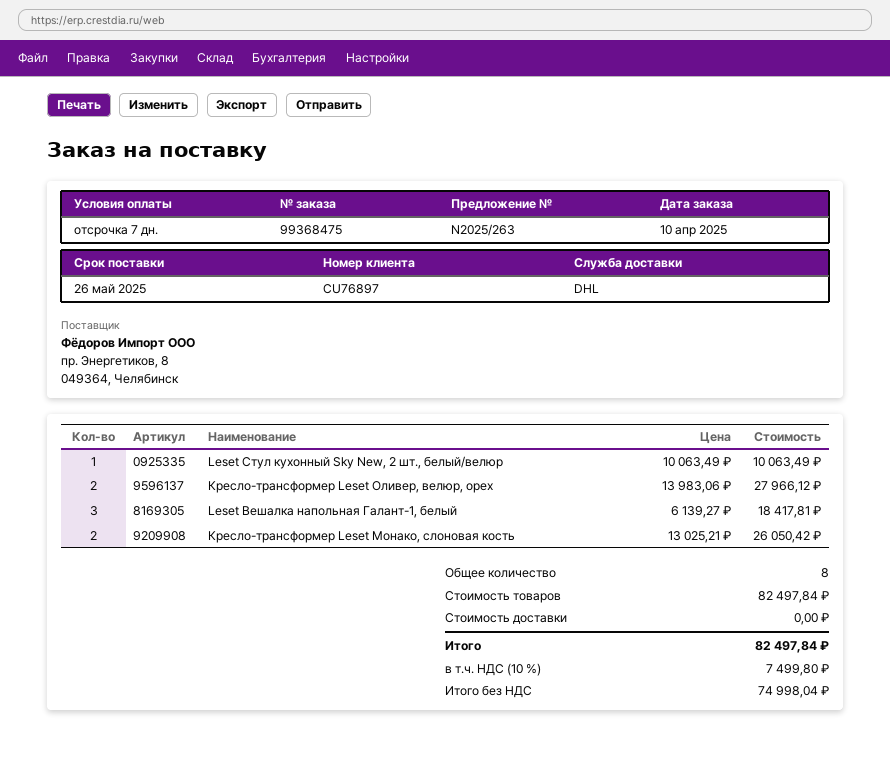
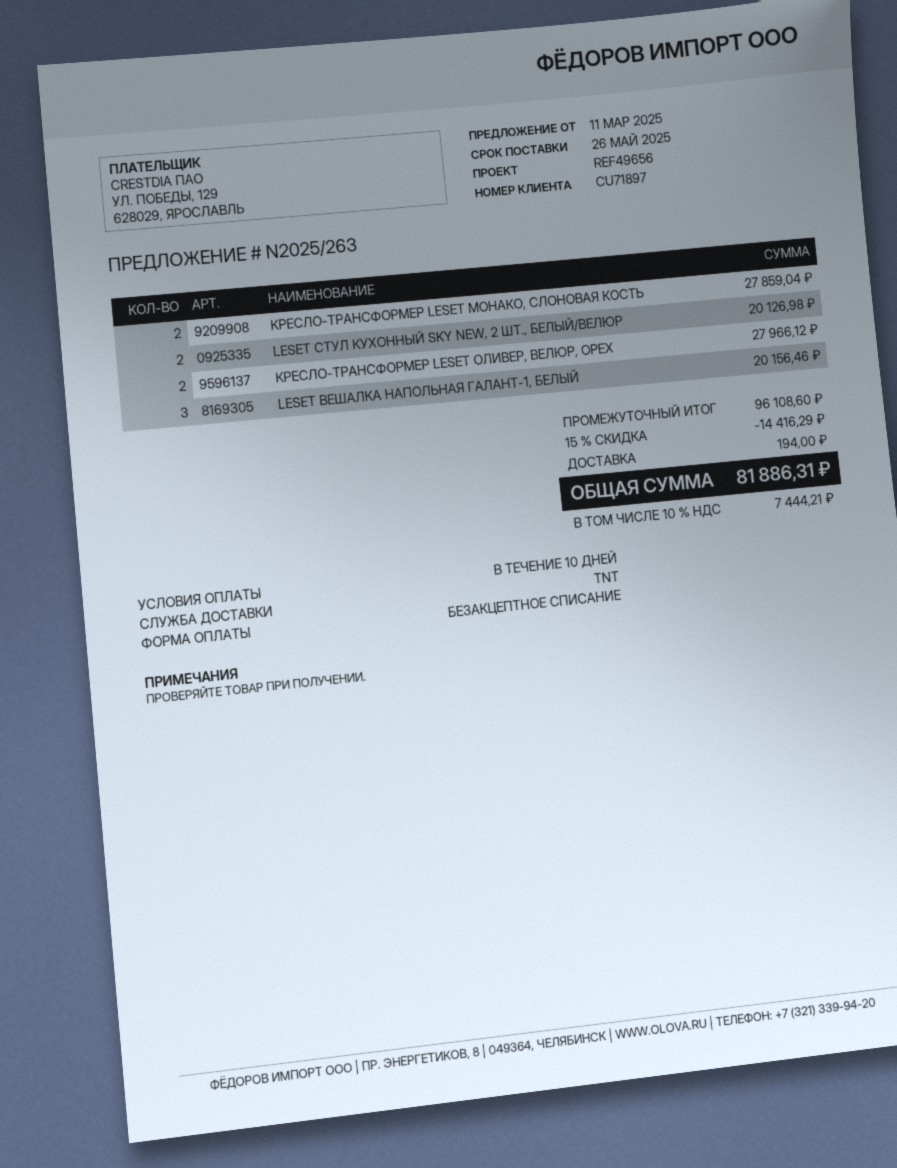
payment terms: 7 days -> 10 days
customer number: CU76897 -> CU71897
shipping method: DHL -> TNT
Leset Стул кухонный Sky New, 2 шт., белый/велюр: 1 for 10063.49 -> 2 for 20126.98
Leset Вешалка напольная Галант-1, белый: 3 for 18417.81 -> 3 for 20156.46
Кресло-трансформер Leset Монако, слоновая кость: 2 for 26050.42 -> 2 for 27859.04
subtotal: 82497.84 -> 96108.60
discount: none -> 15% = 14416.29
shipping: 0.00 -> 194.00
tax: 10% = 7499.80 -> 10% = 7444.21
total: 82497.84 -> 81886.31

